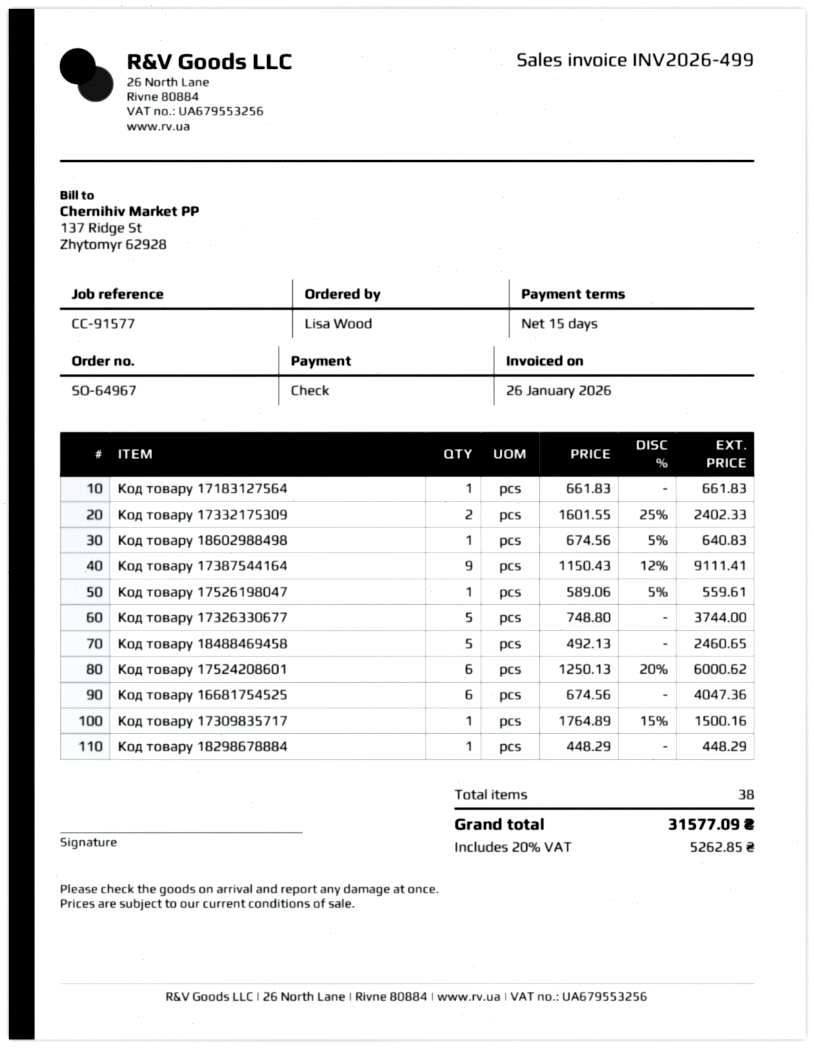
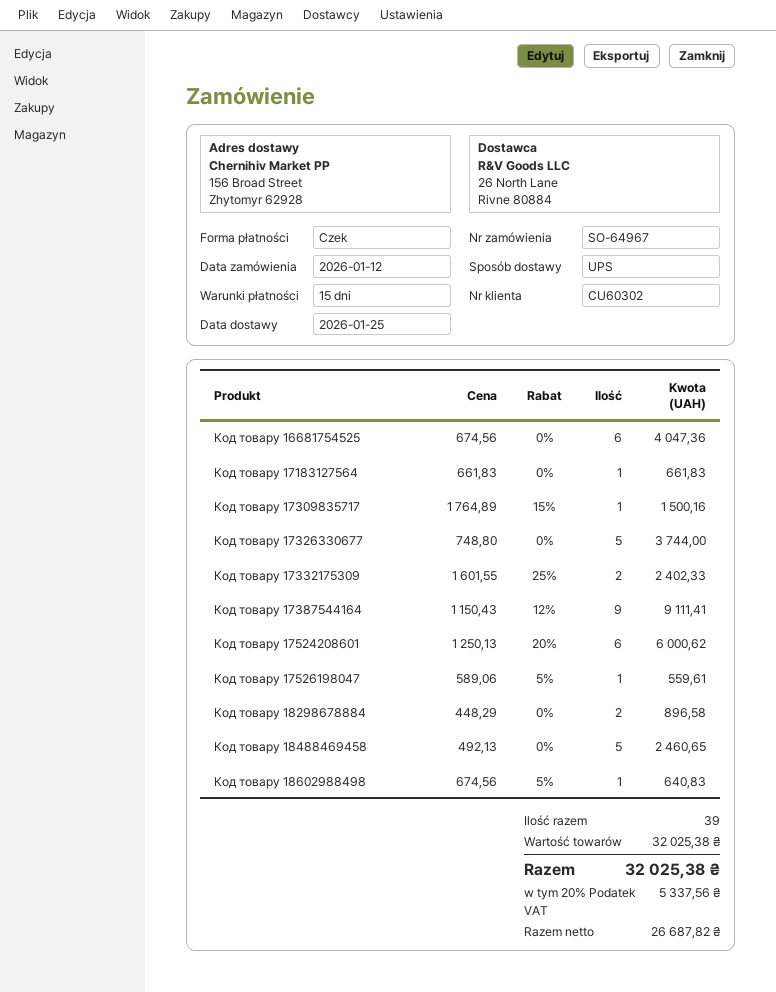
Код товару 18298678884: 1 x 448.29 = 448.29 -> 2 x 448.29 = 896.58
total quantity: 38 -> 39
tax: 20% = 5262.85 -> 20% = 5337.56
total: 31577.09 -> 32025.38

